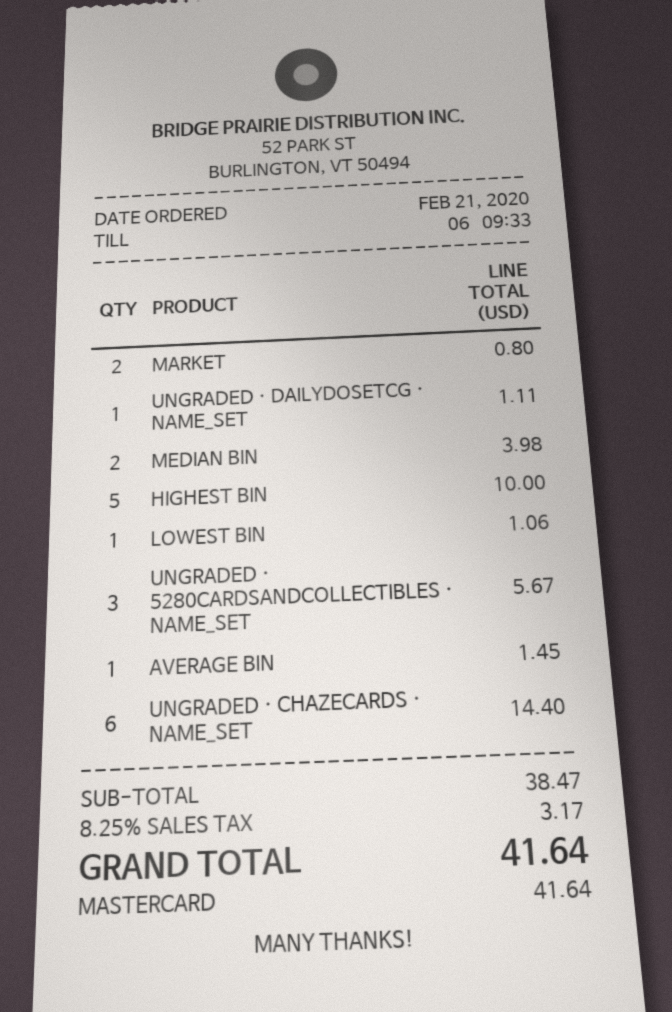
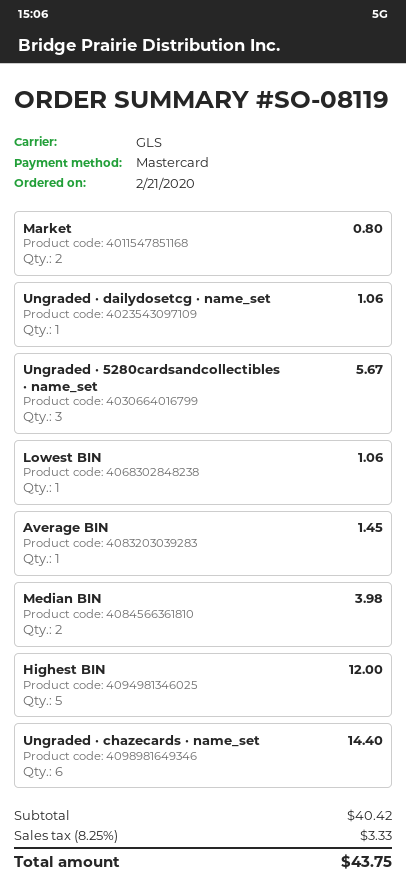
UNGRADED · DAILYDOSETCG · NAME_SET: 1 for 1.11 -> 1 for 1.06
HIGHEST BIN: 5 for 10.00 -> 5 for 12.00
subtotal: 38.47 -> 40.42
tax: 8.25% = 3.17 -> 8.25% = 3.33
total: 41.64 -> 43.75

